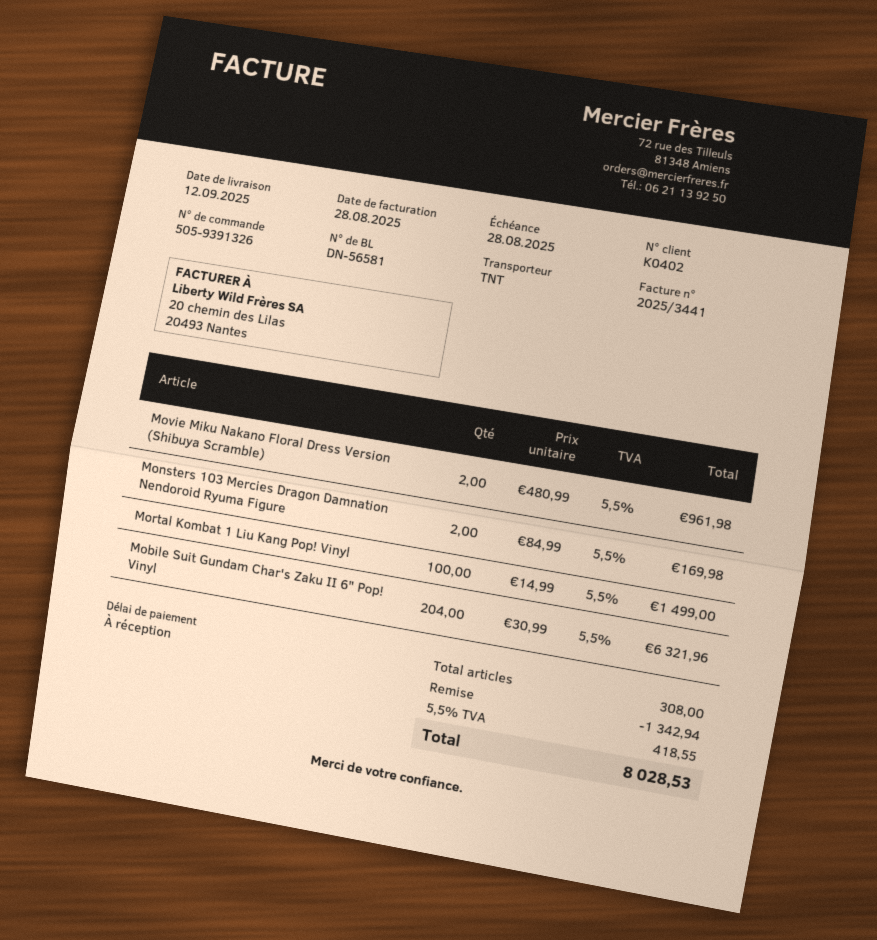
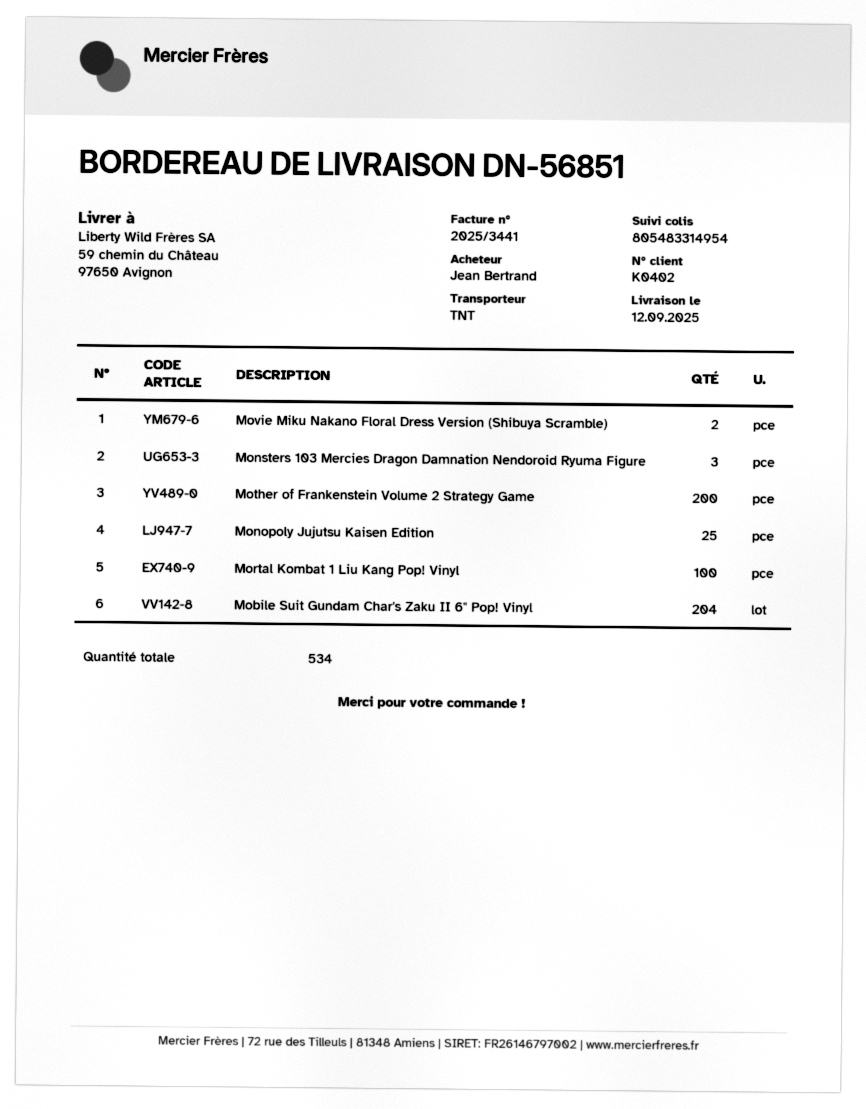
delivery note number: DN-56581 -> DN-56851
Monsters 103 Mercies Dragon Damnation Nendoroid Ryuma Figure: 2 -> 3
Mother of Frankenstein Volume 2 Strategy Game: none -> 200
Monopoly Jujutsu Kaisen Edition: none -> 25
total quantity: 308 -> 534

